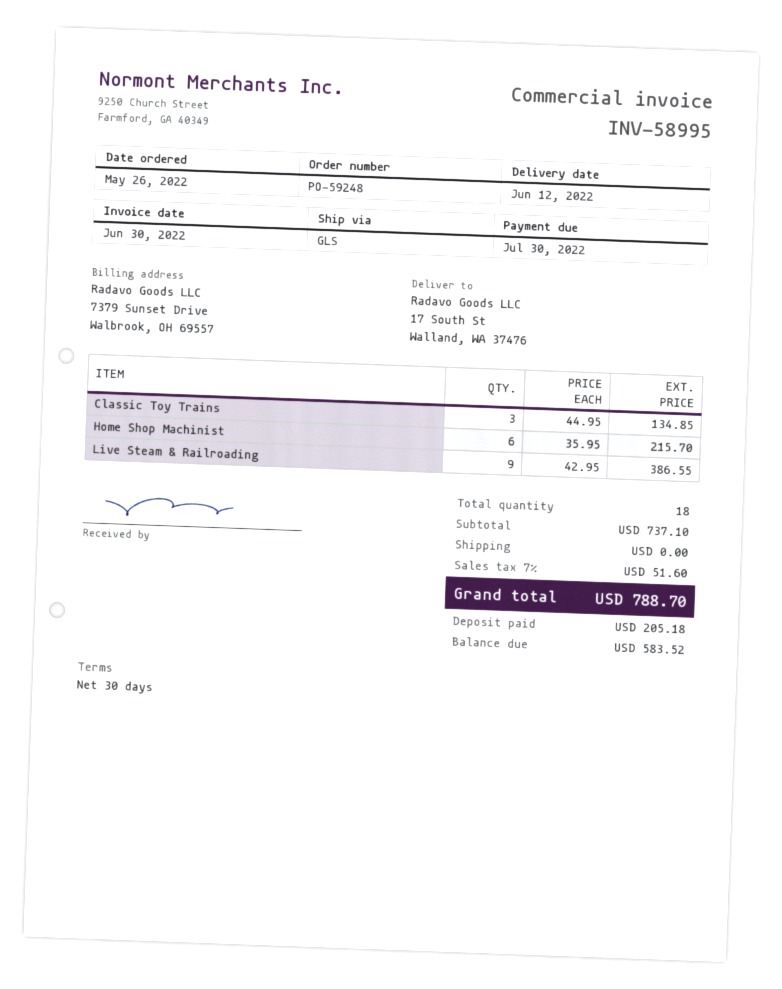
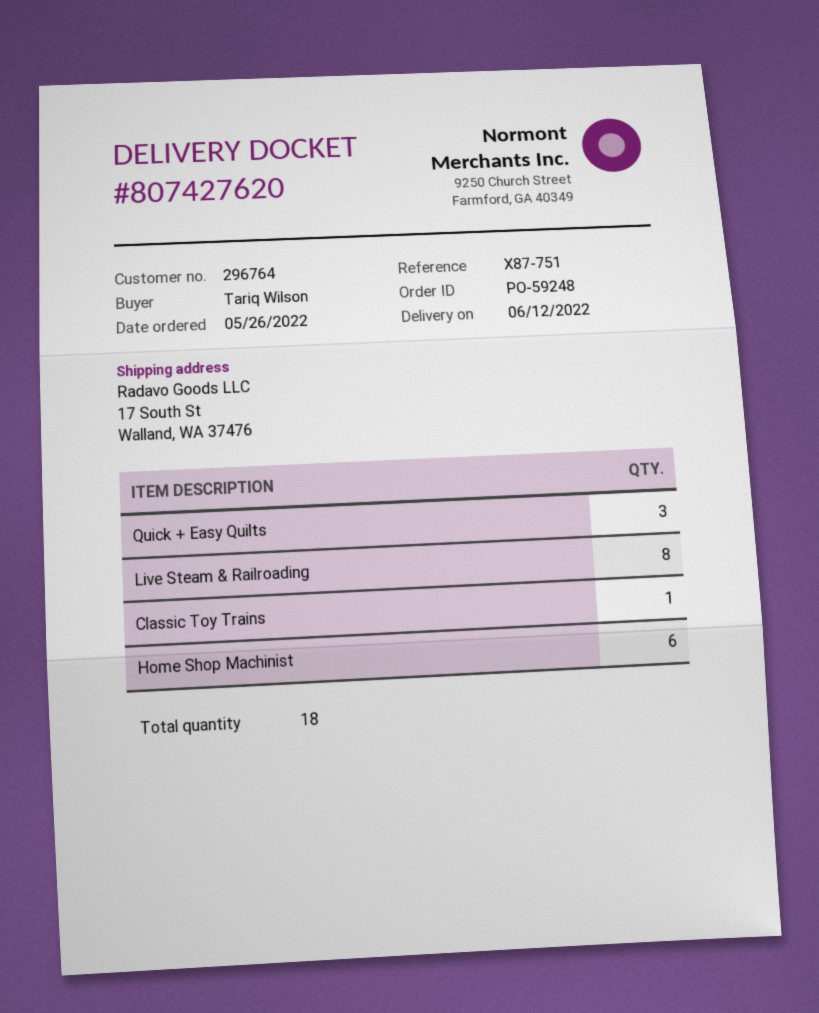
Classic Toy Trains: 3 -> 1
Live Steam & Railroading: 9 -> 8
Quick + Easy Quilts: none -> 3

